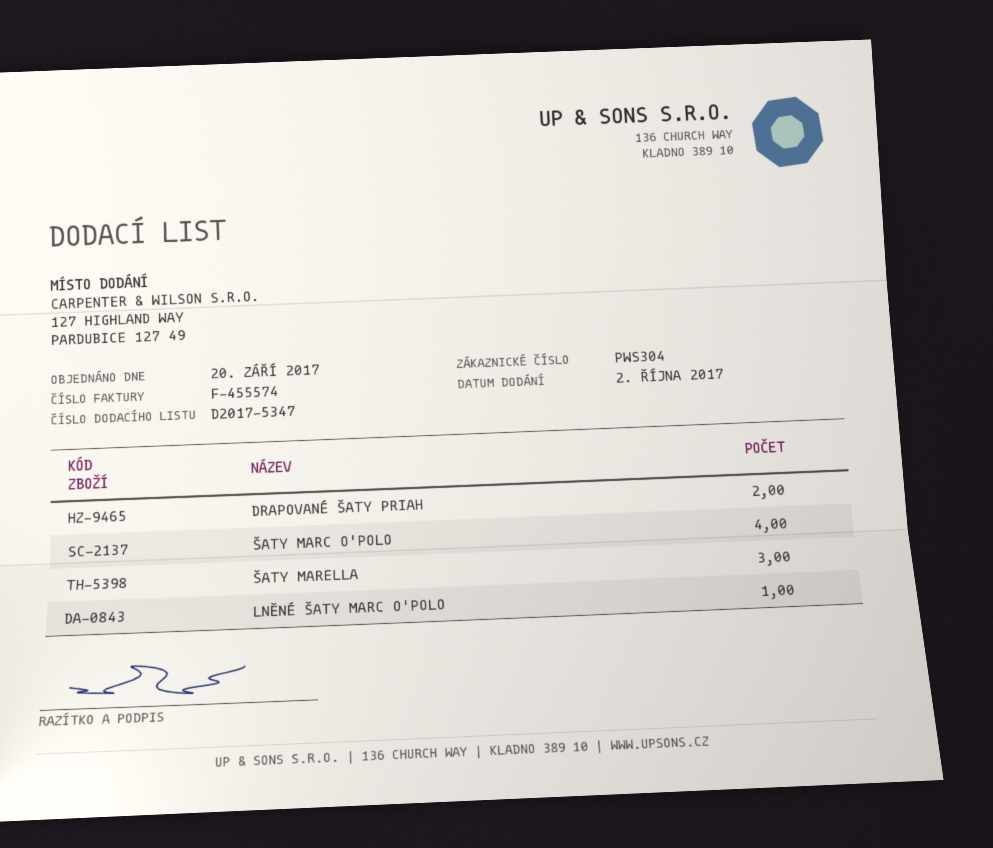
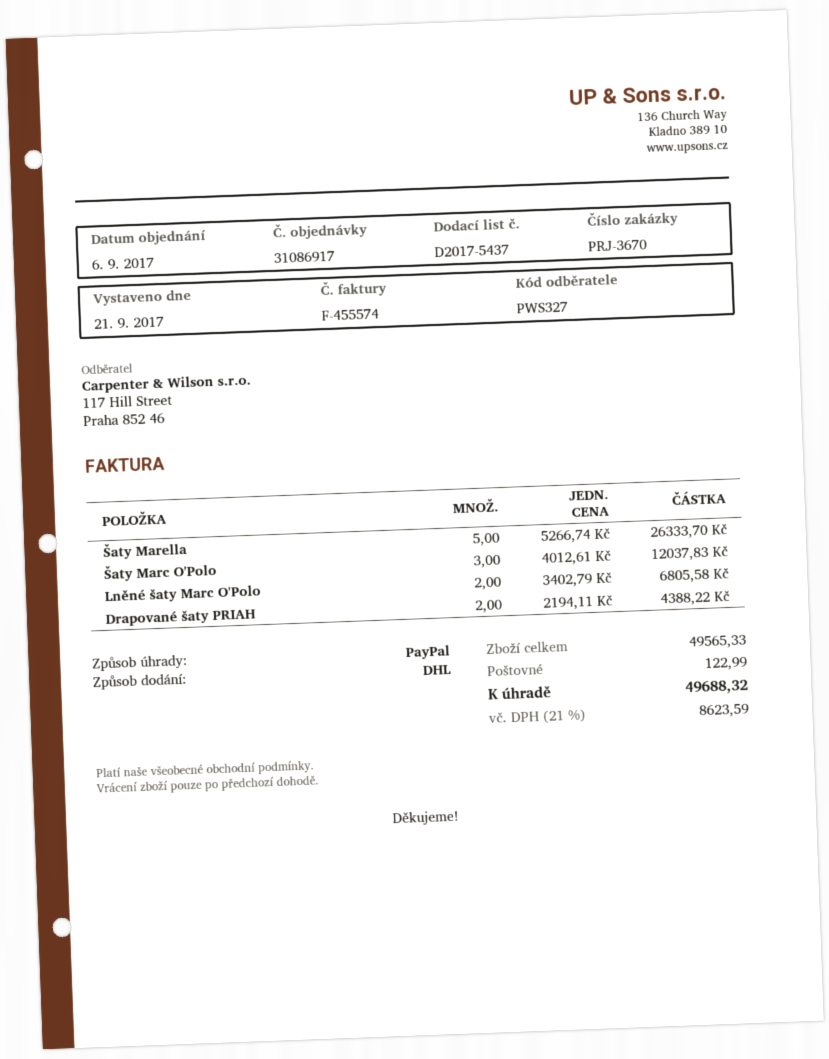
order date: 2017-09-20 -> 2017-09-06
delivery note number: D2017-5347 -> D2017-5437
customer number: PWS304 -> PWS327
ŠATY MARC O'POLO: 4 -> 3
ŠATY MARELLA: 3 -> 5
LNĚNÉ ŠATY MARC O'POLO: 1 -> 2

